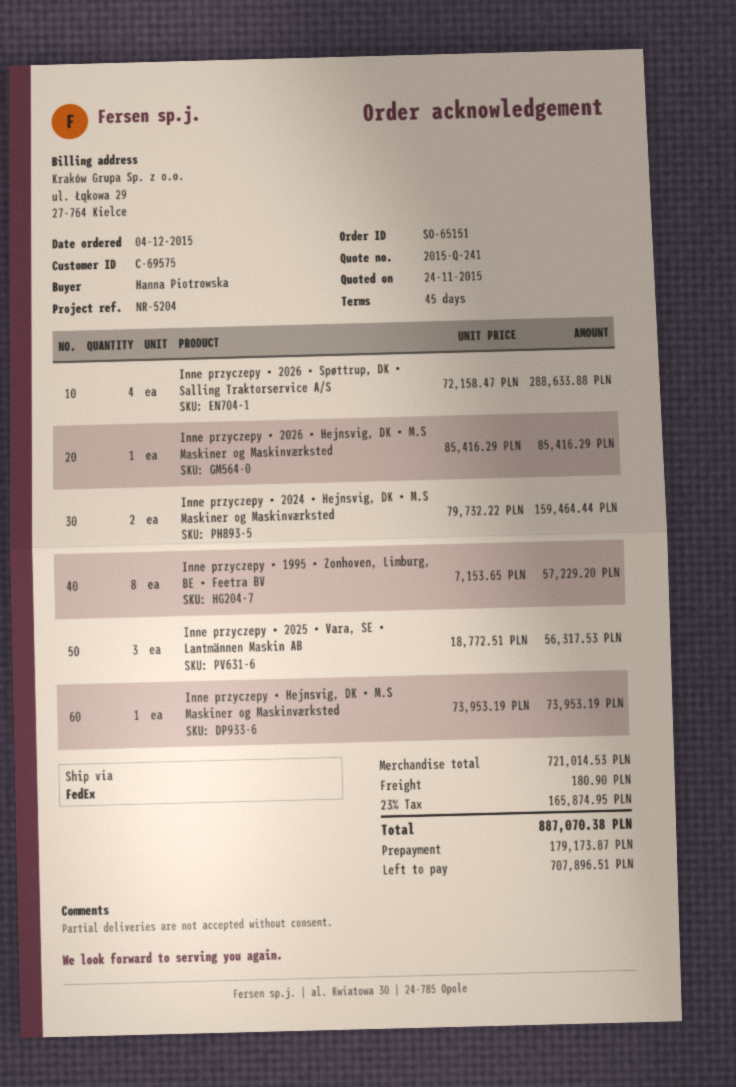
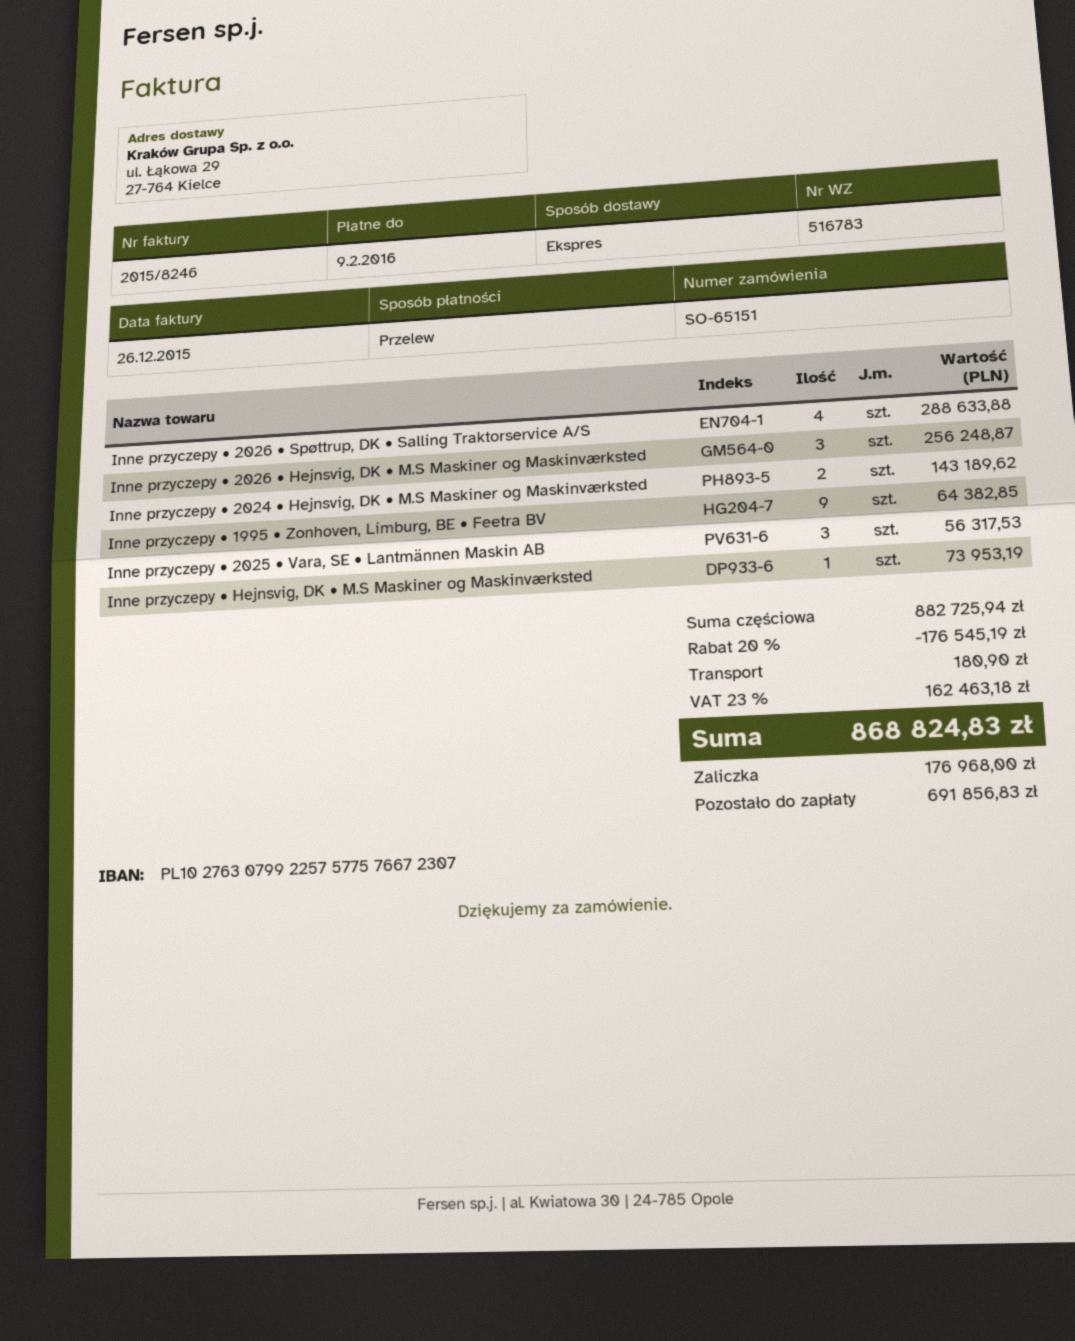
shipping method: FedEx -> express
Inne przyczepy • 2026 • Hejnsvig, DK • M.S Maskiner og Maskinværksted: 1 for 85416.29 -> 3 for 256248.87
Inne przyczepy • 2024 • Hejnsvig, DK • M.S Maskiner og Maskinværksted: 2 for 159464.44 -> 2 for 143189.62
Inne przyczepy • 1995 • Zonhoven, Limburg, BE • Feetra BV: 8 for 57229.20 -> 9 for 64382.85
subtotal: 721014.53 -> 882725.94
discount: none -> 20% = 176545.19
tax: 23% = 165874.95 -> 23% = 162463.18
total: 887070.38 -> 868824.83
deposit: 179173.87 -> 176968.00
balance: 707896.51 -> 691856.83

